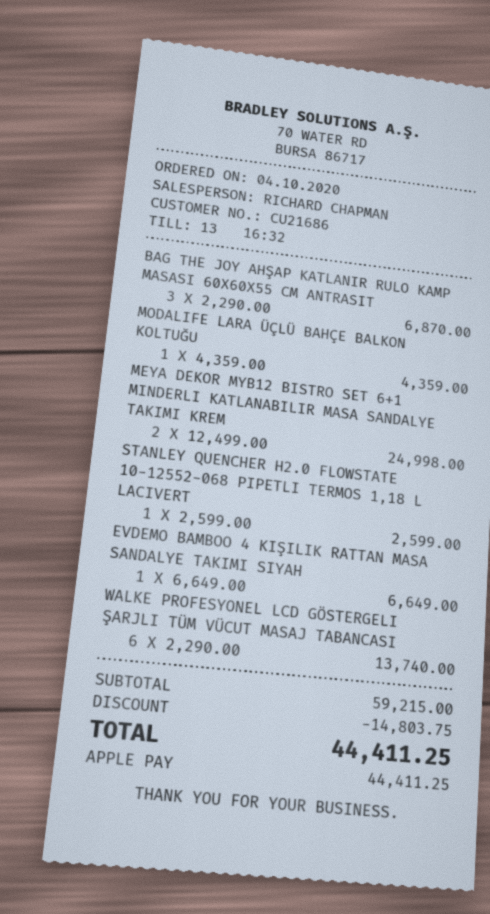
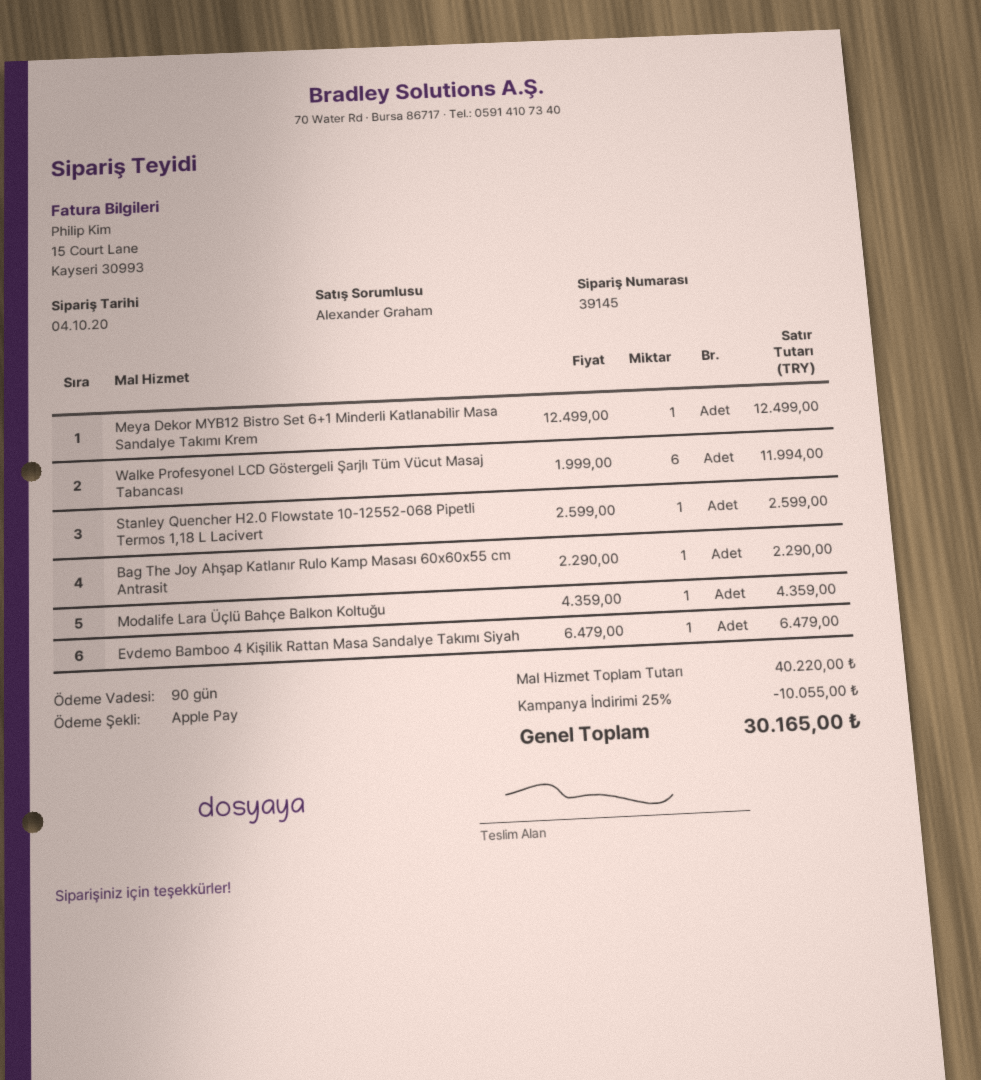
sales rep: RICHARD CHAPMAN -> Alexander Graham
BAG THE JOY AHŞAP KATLANIR RULO KAMP MASASI 60X60X55 CM ANTRASIT: 3 x 2290.00 = 6870.00 -> 1 x 2290.00 = 2290.00
MEYA DEKOR MYB12 BISTRO SET 6+1 MINDERLI KATLANABILIR MASA SANDALYE TAKIMI KREM: 2 x 12499.00 = 24998.00 -> 1 x 12499.00 = 12499.00
EVDEMO BAMBOO 4 KIŞILIK RATTAN MASA SANDALYE TAKIMI SIYAH: 1 x 6649.00 = 6649.00 -> 1 x 6479.00 = 6479.00
WALKE PROFESYONEL LCD GÖSTERGELI ŞARJLI TÜM VÜCUT MASAJ TABANCASI: 6 x 2290.00 = 13740.00 -> 6 x 1999.00 = 11994.00
subtotal: 59215.00 -> 40220.00
discount: 14803.75 -> 10055.00
total: 44411.25 -> 30165.00

